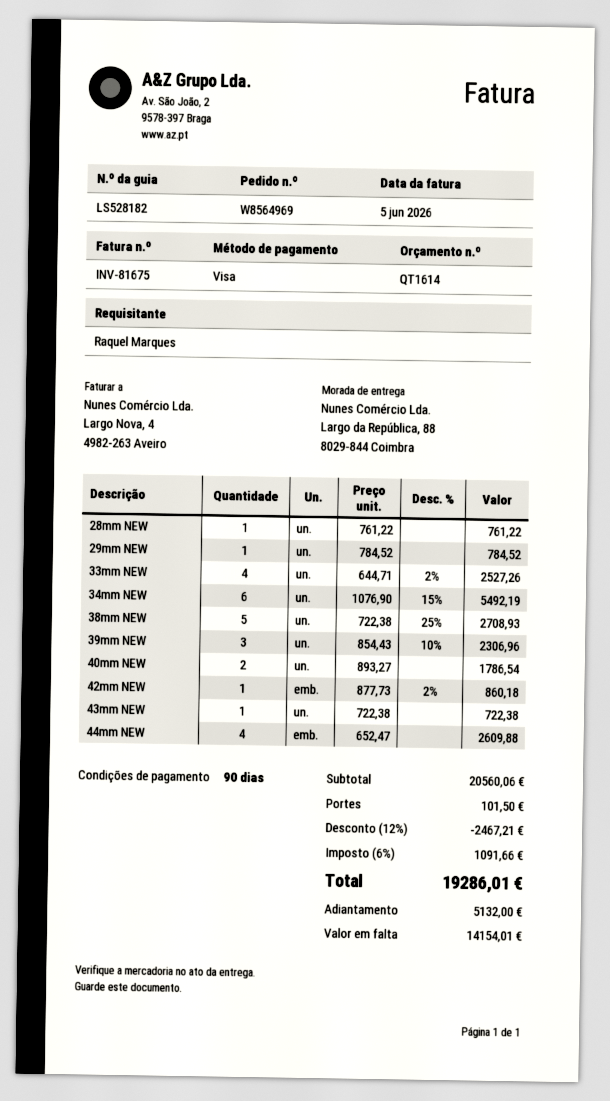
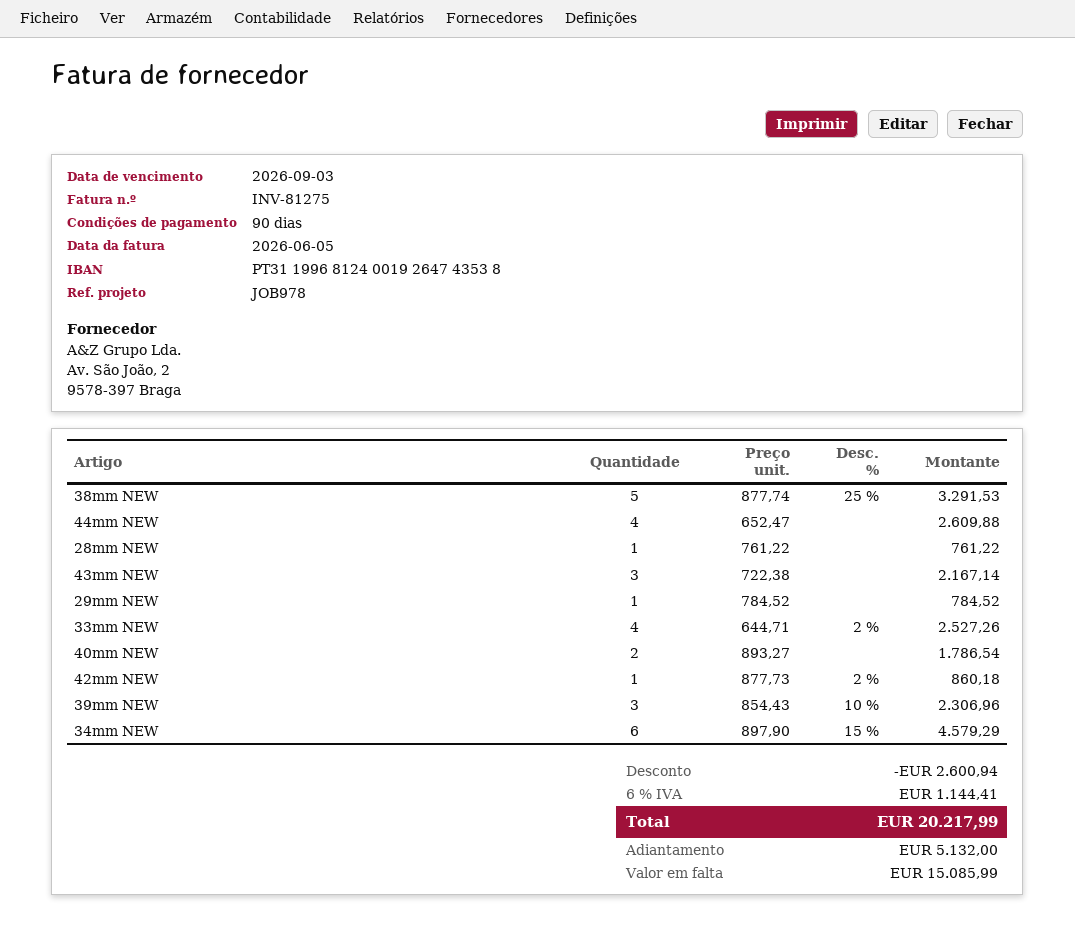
invoice number: INV-81675 -> INV-81275
34mm NEW: 6 x 1076.90 - 15% = 5492.19 -> 6 x 897.90 - 15% = 4579.29
38mm NEW: 5 x 722.38 - 25% = 2708.93 -> 5 x 877.74 - 25% = 3291.53
43mm NEW: 1 x 722.38 = 722.38 -> 3 x 722.38 = 2167.14
discount: 2467.21 -> 2600.94
shipping: 101.50 -> none
tax: 6% = 1091.66 -> 6% = 1144.41
total: 19286.01 -> 20217.99
balance: 14154.01 -> 15085.99

